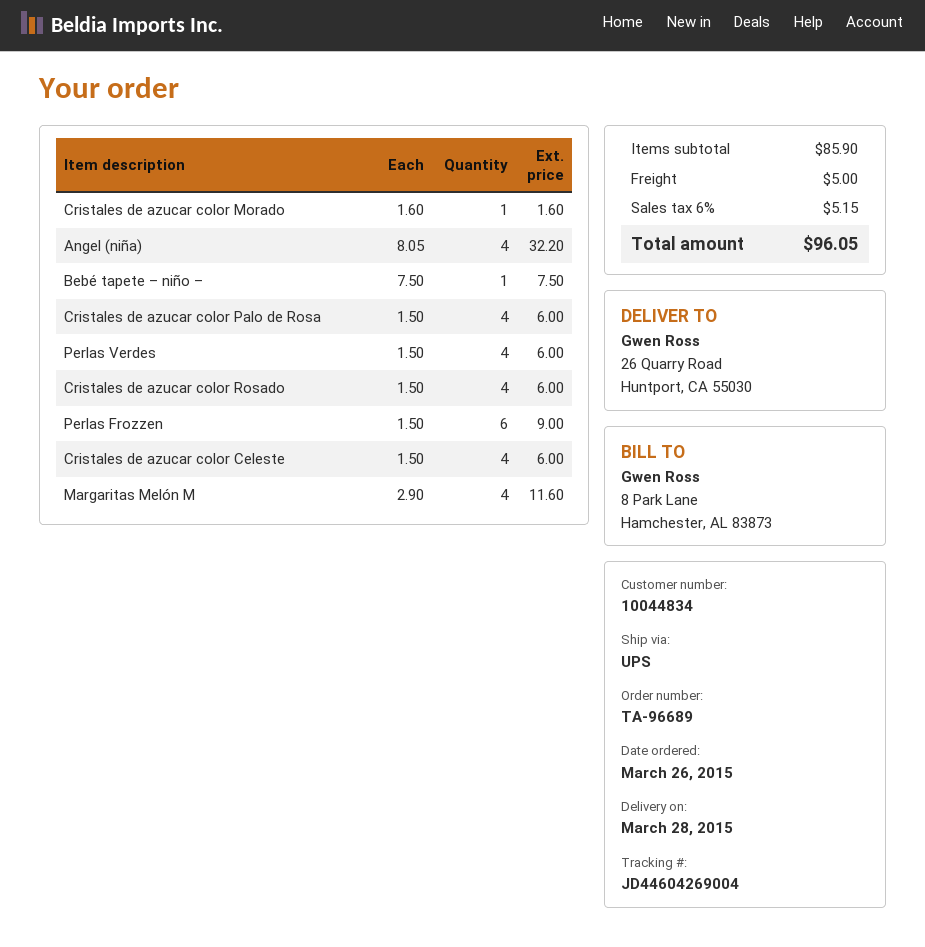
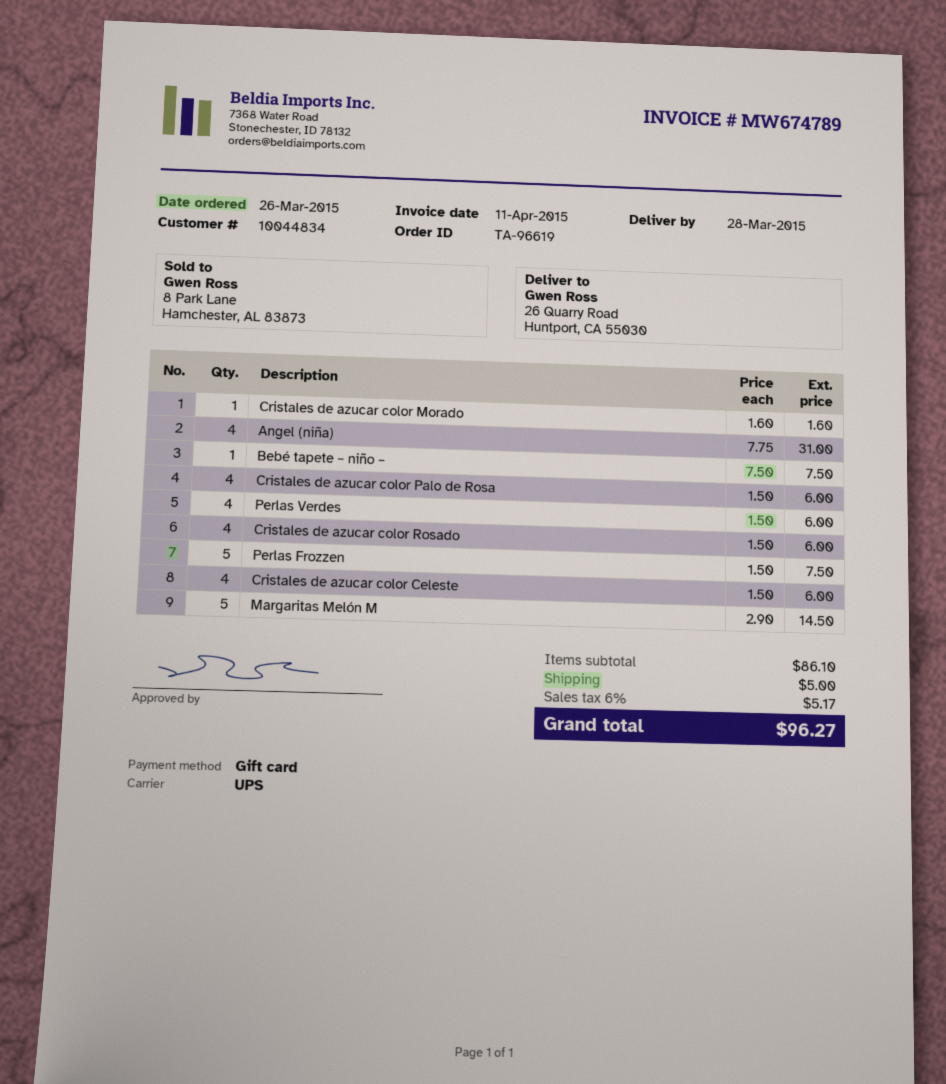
order number: TA-96689 -> TA-96619
Angel (niña): 4 x 8.05 = 32.20 -> 4 x 7.75 = 31.00
Perlas Frozzen: 6 x 1.50 = 9.00 -> 5 x 1.50 = 7.50
Margaritas Melón M: 4 x 2.90 = 11.60 -> 5 x 2.90 = 14.50
subtotal: 85.90 -> 86.10
tax: 6% = 5.15 -> 6% = 5.17
total: 96.05 -> 96.27

